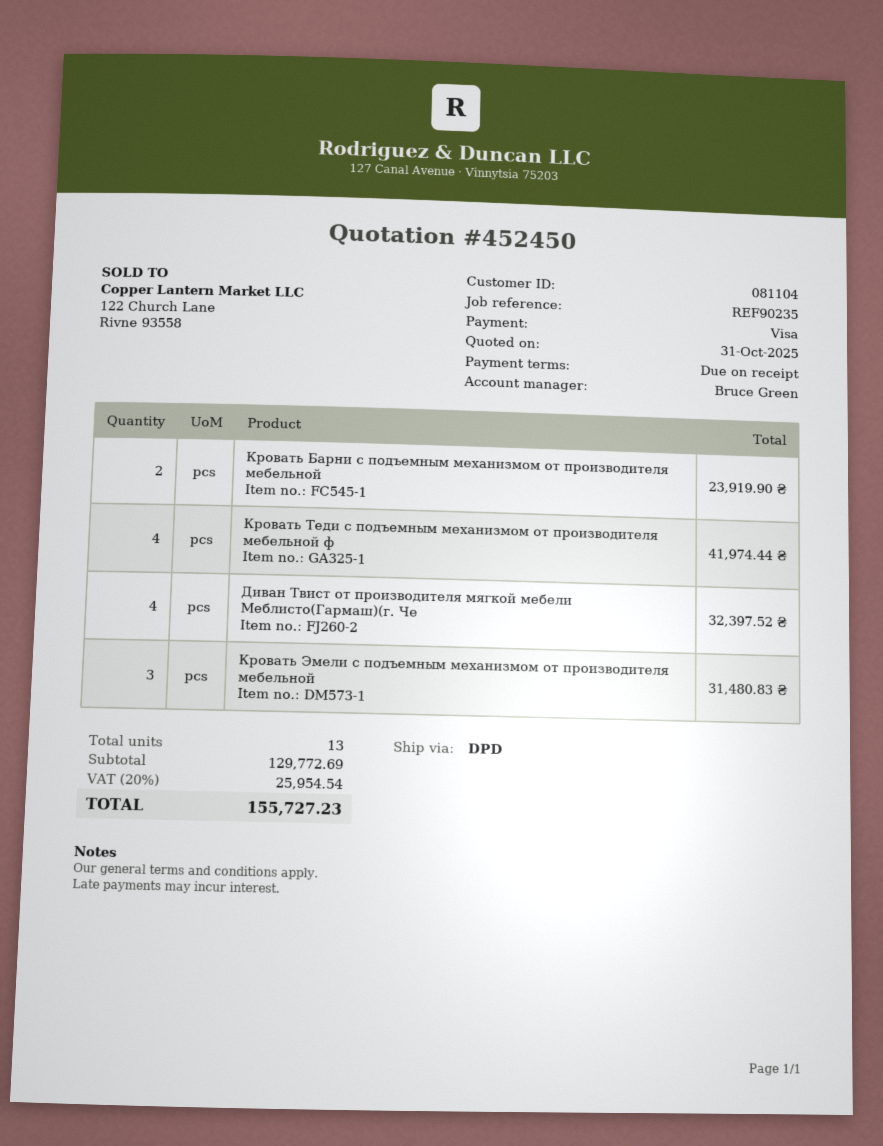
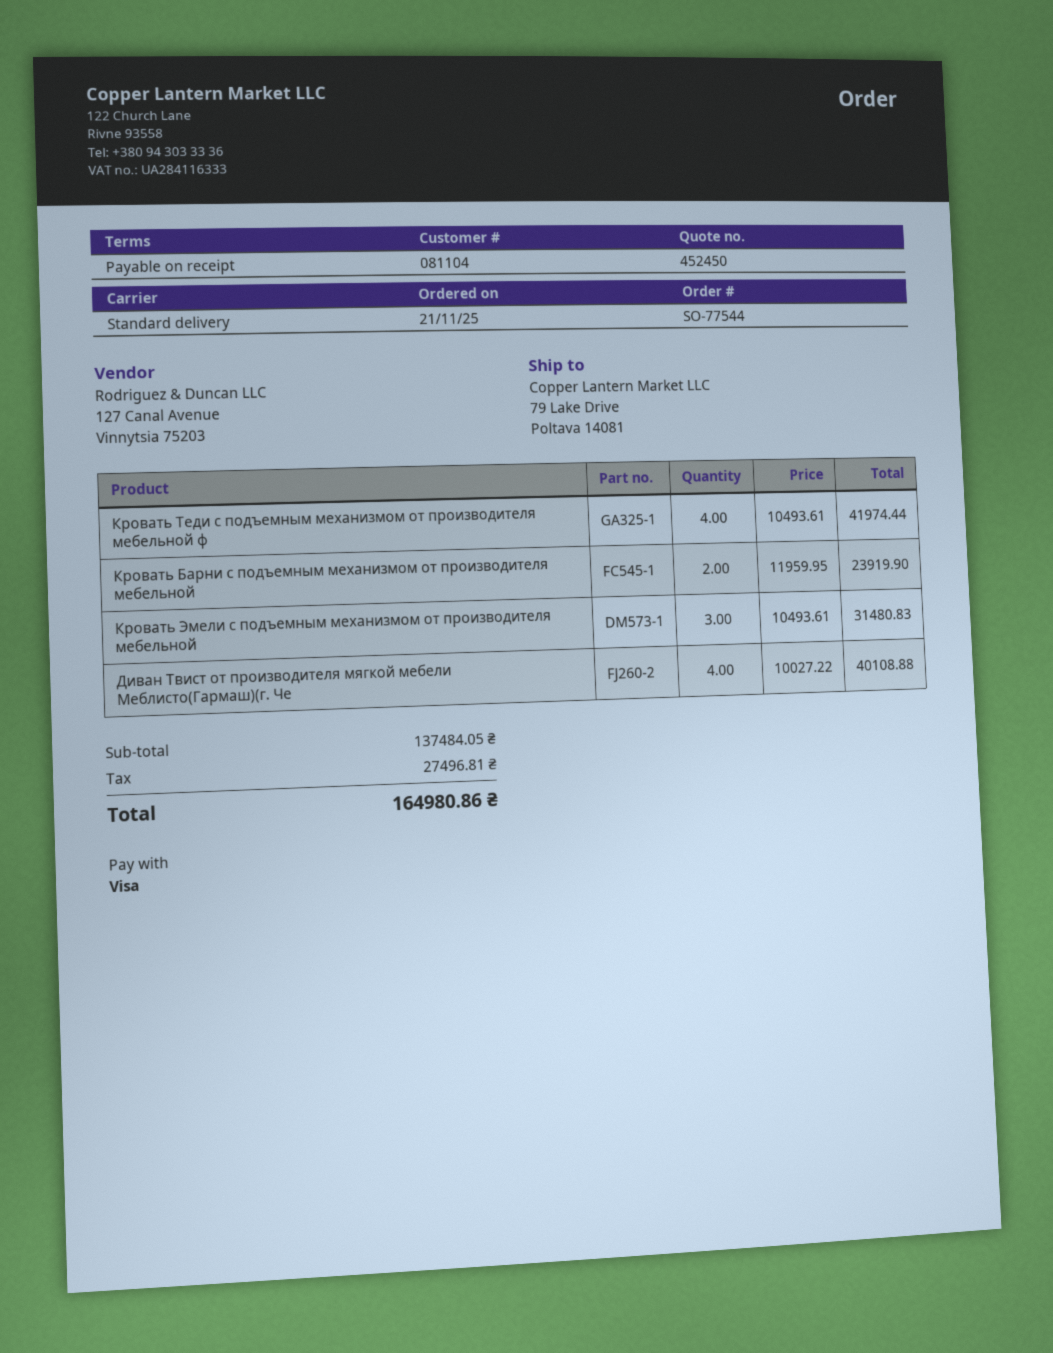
shipping method: DPD -> standard
Диван Твист от производителя мягкой мебели Меблисто(Гармаш)(г. Че: 4 for 32397.52 -> 4 for 40108.88
subtotal: 129772.69 -> 137484.05
tax: 25954.54 -> 27496.81
total: 155727.23 -> 164980.86

